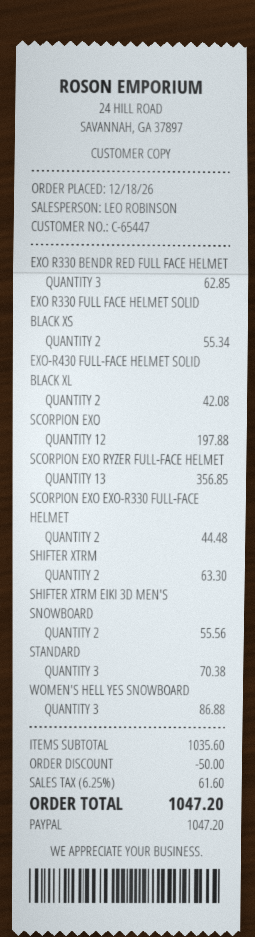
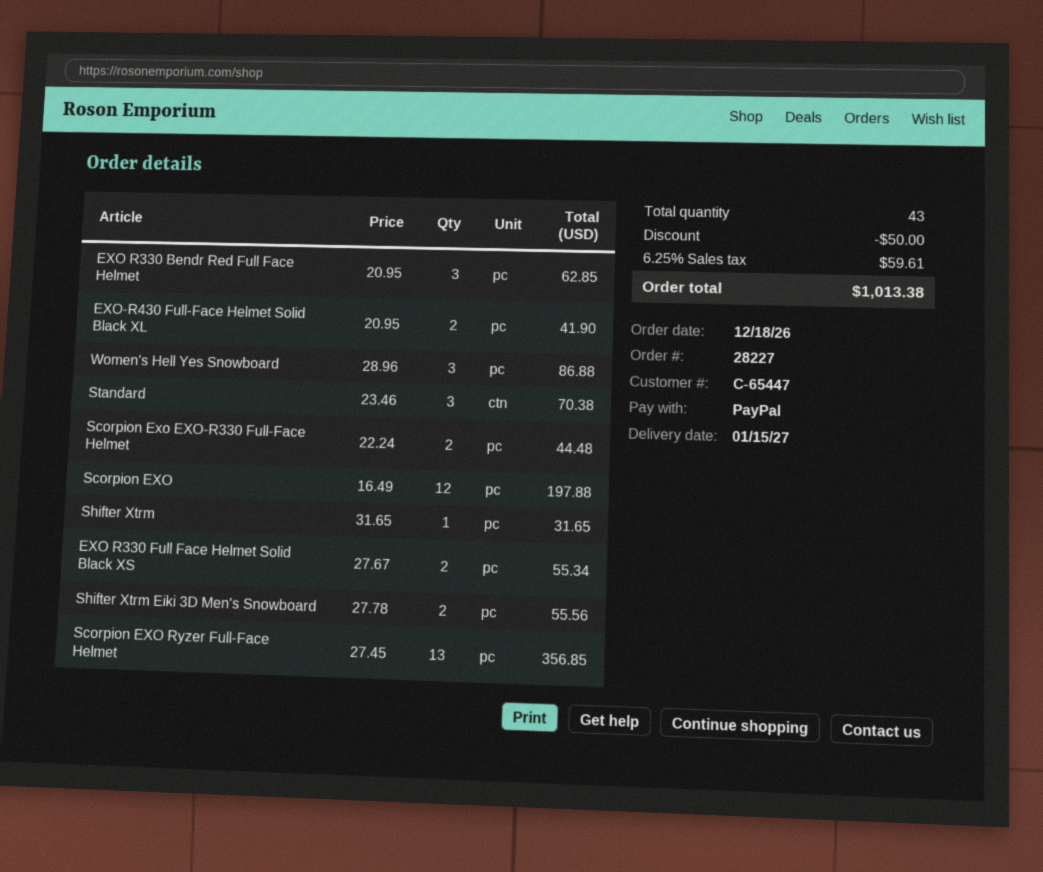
EXO-R430 FULL-FACE HELMET SOLID BLACK XL: 2 for 42.08 -> 2 for 41.90
SHIFTER XTRM: 2 for 63.30 -> 1 for 31.65
tax: 6.25% = 61.60 -> 6.25% = 59.61
total: 1047.20 -> 1013.38

